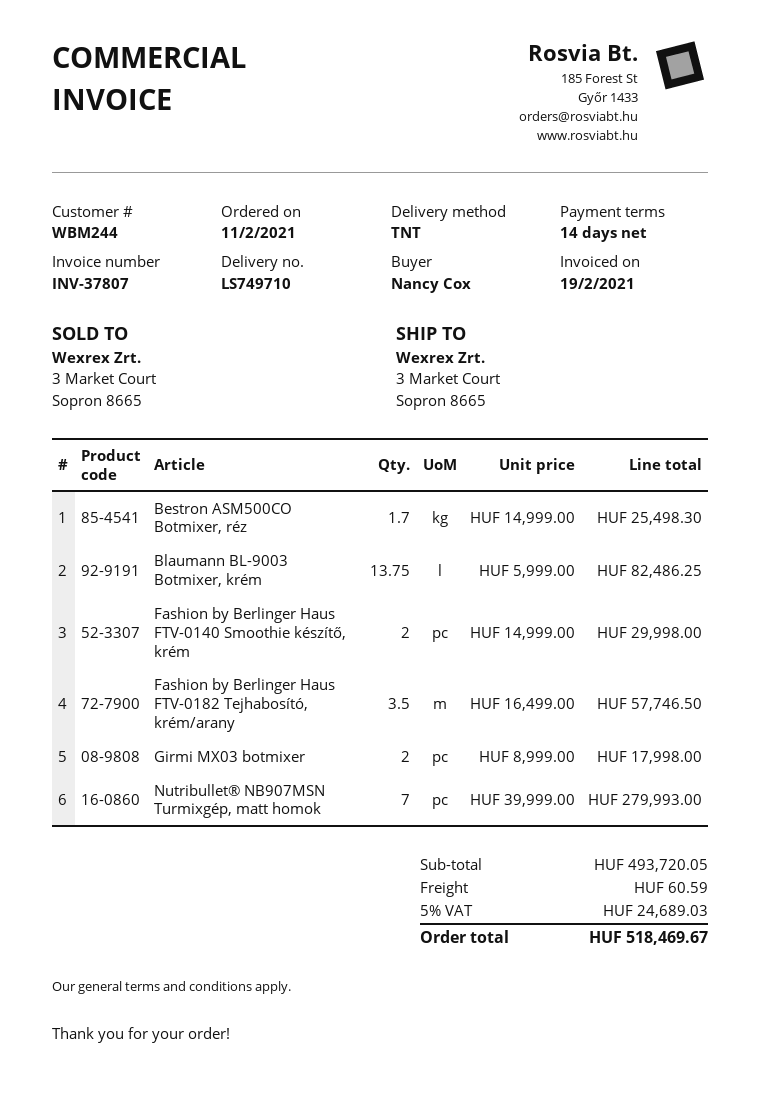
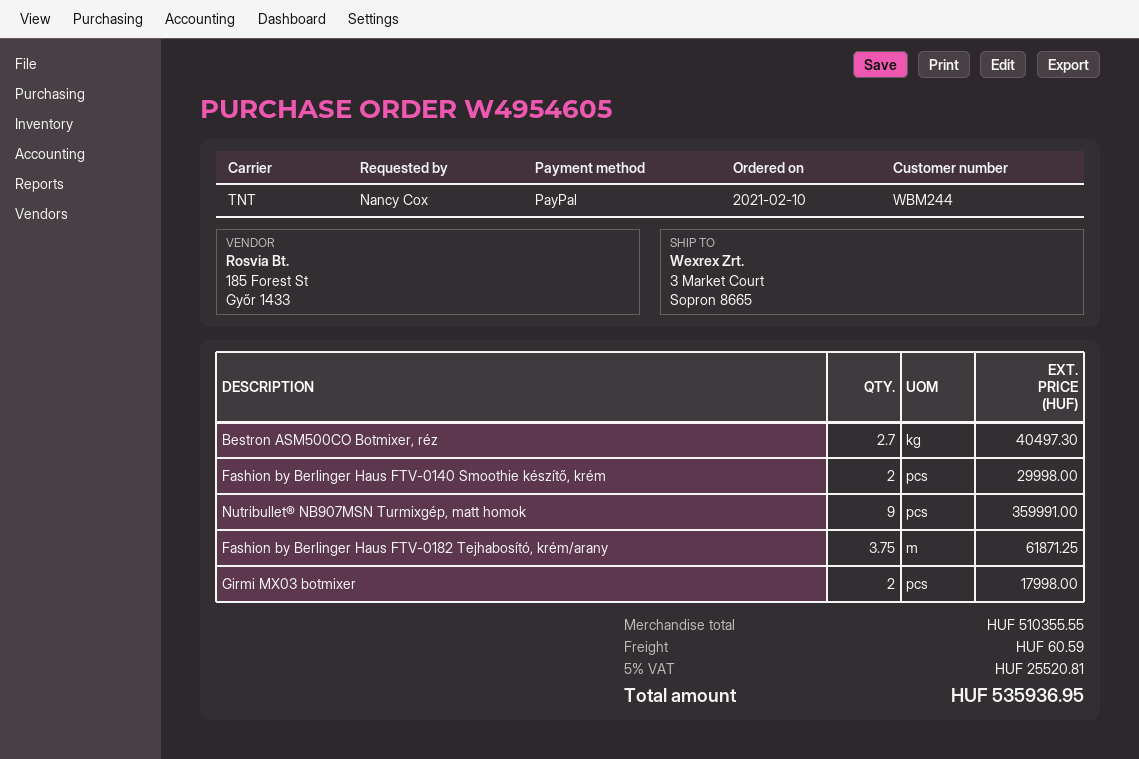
order date: 2021-02-11 -> 2021-02-10
Bestron ASM500CO Botmixer, réz: 1.7 for 25498.30 -> 2.7 for 40497.30
Blaumann BL-9003 Botmixer, krém: 13.75 for 82486.25 -> none
Fashion by Berlinger Haus FTV-0182 Tejhabosító, krém/arany: 3.5 for 57746.50 -> 3.75 for 61871.25
Nutribullet® NB907MSN Turmixgép, matt homok: 7 for 279993.00 -> 9 for 359991.00
subtotal: 493720.05 -> 510355.55
tax: 5% = 24689.03 -> 5% = 25520.81
total: 518469.67 -> 535936.95

